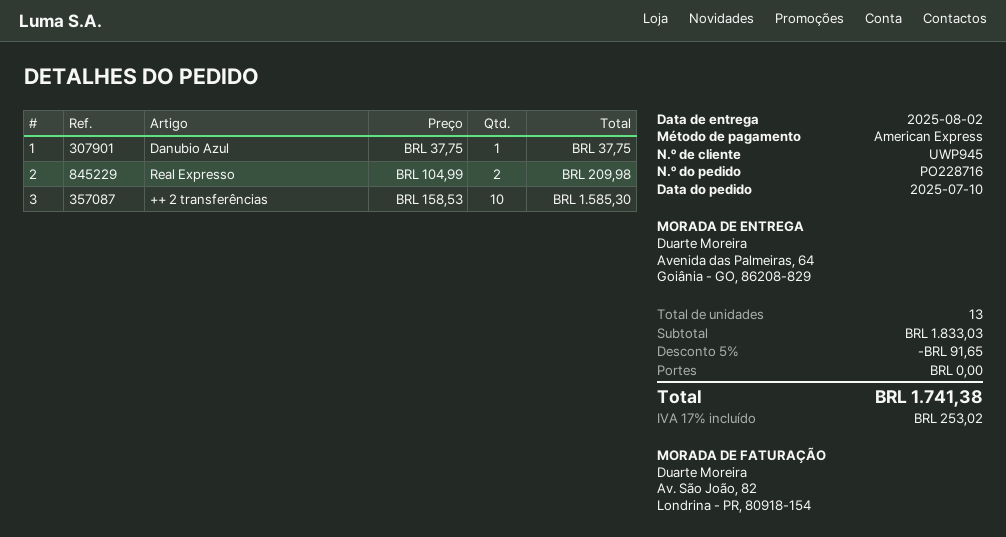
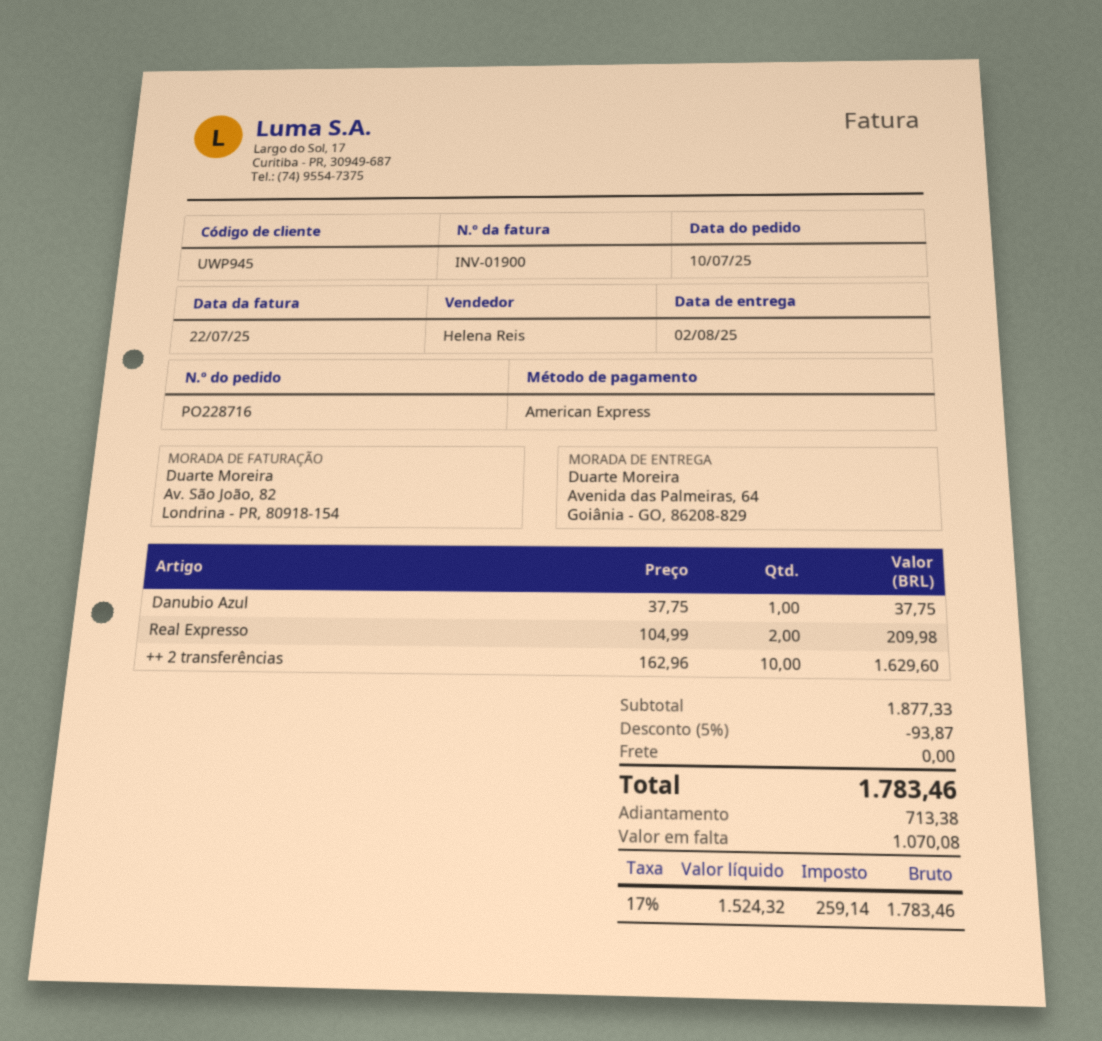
++ 2 transferências: 10 x 158.53 = 1585.30 -> 10 x 162.96 = 1629.60
subtotal: 1833.03 -> 1877.33
discount: 5% = 91.65 -> 5% = 93.87
tax: 17% = 253.02 -> 17% = 259.14
total: 1741.38 -> 1783.46

